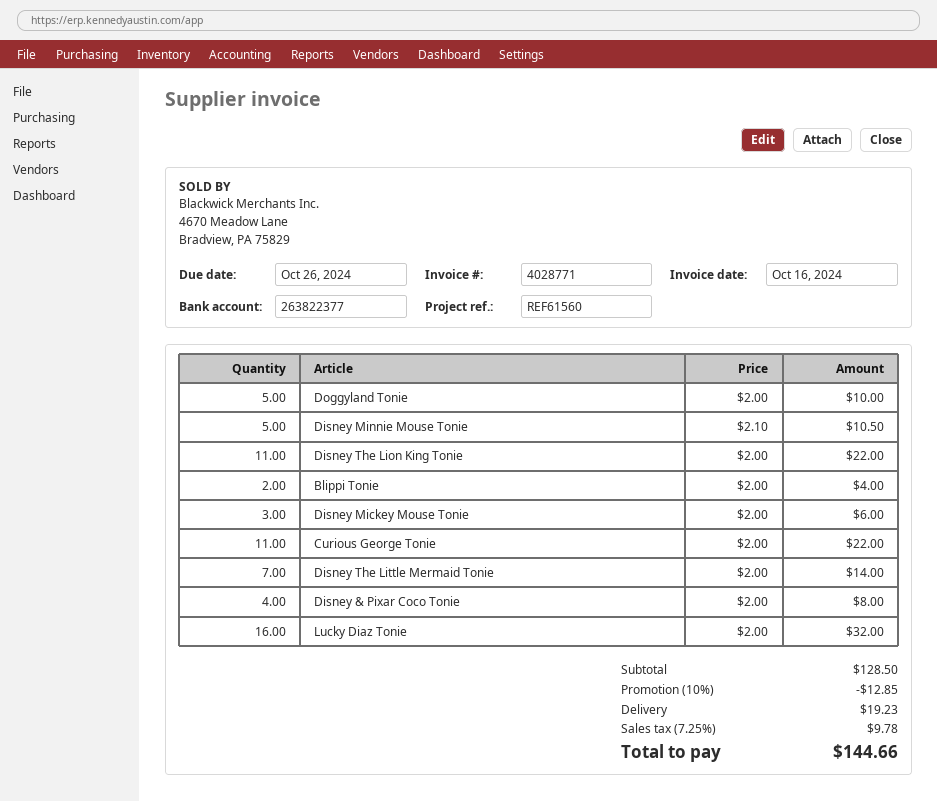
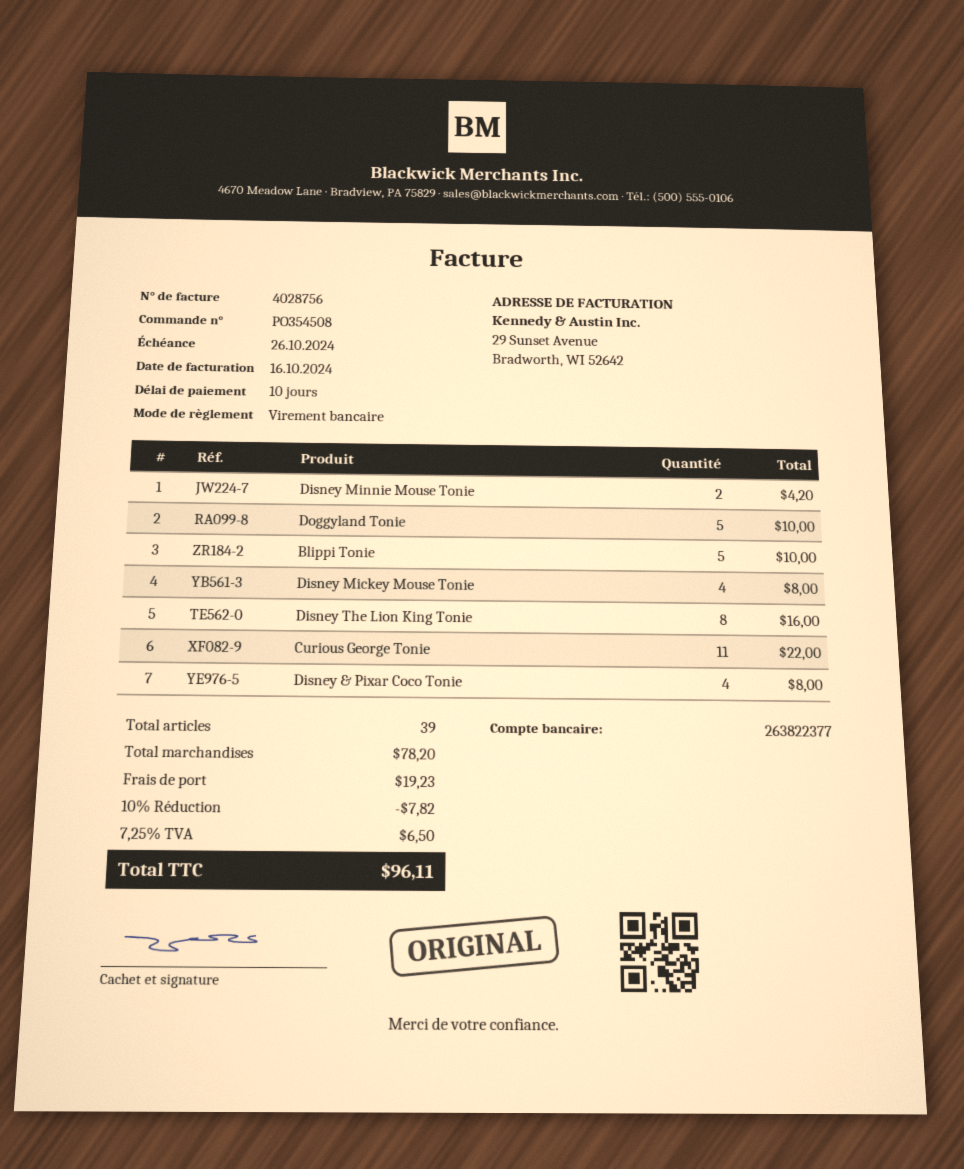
invoice number: 4028771 -> 4028756
Disney Minnie Mouse Tonie: 5 for 10.50 -> 2 for 4.20
Disney The Lion King Tonie: 11 for 22.00 -> 8 for 16.00
Blippi Tonie: 2 for 4.00 -> 5 for 10.00
Disney Mickey Mouse Tonie: 3 for 6.00 -> 4 for 8.00
Disney The Little Mermaid Tonie: 7 for 14.00 -> none
Lucky Diaz Tonie: 16 for 32.00 -> none
subtotal: 128.50 -> 78.20
discount: 10% = 12.85 -> 10% = 7.82
tax: 7.25% = 9.78 -> 7.25% = 6.50
total: 144.66 -> 96.11

